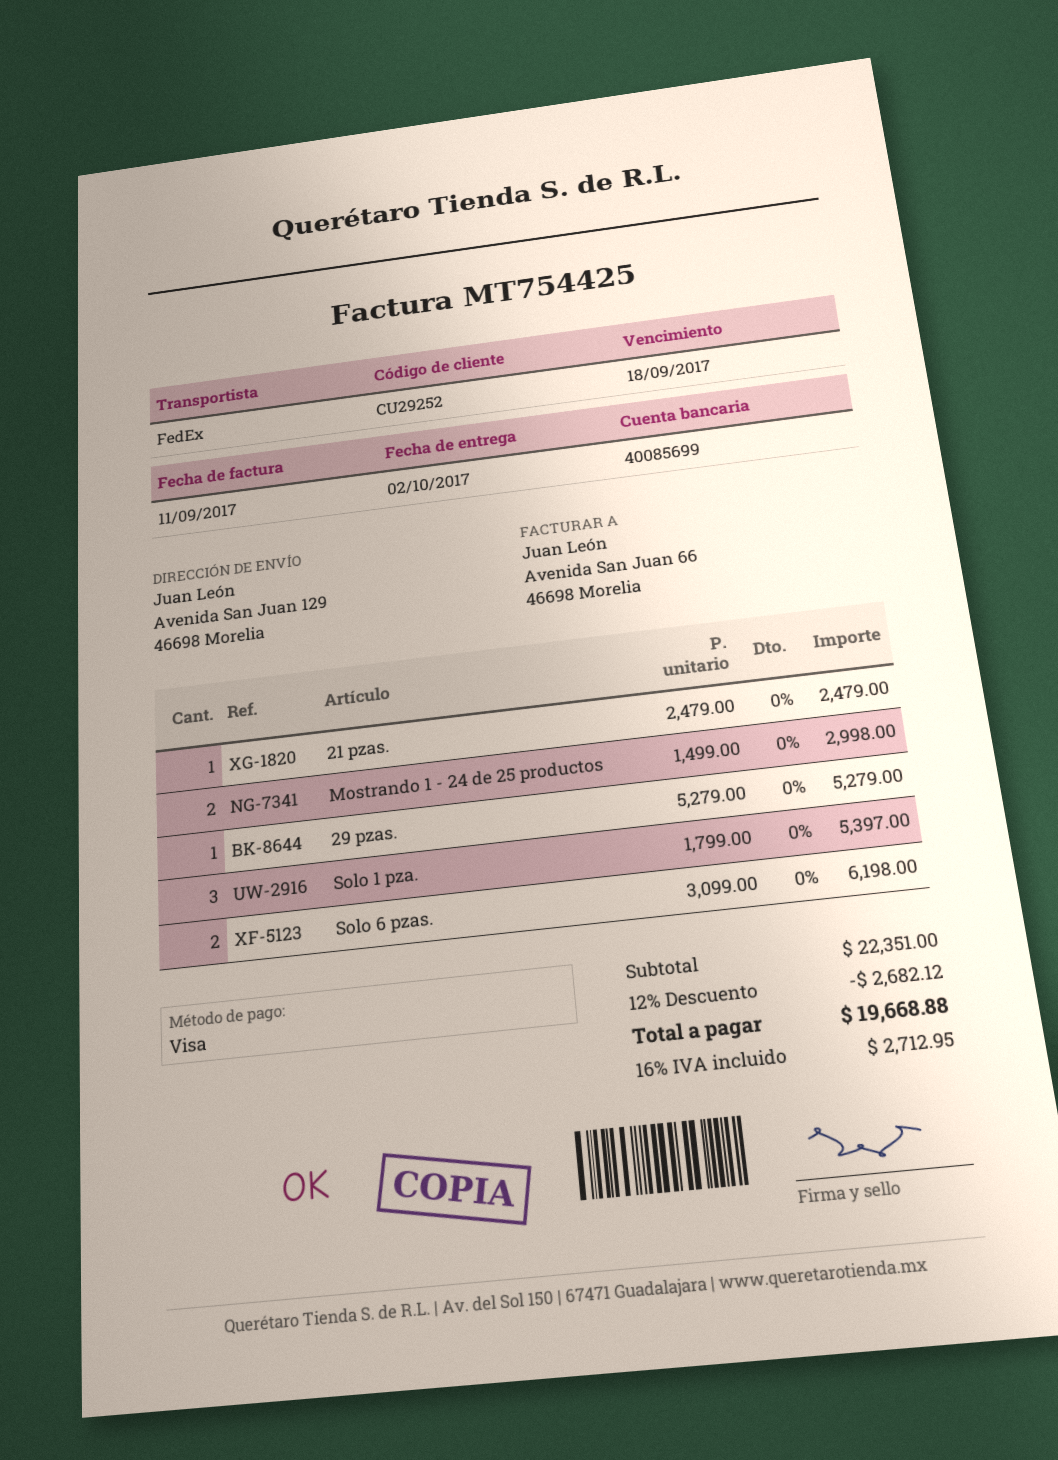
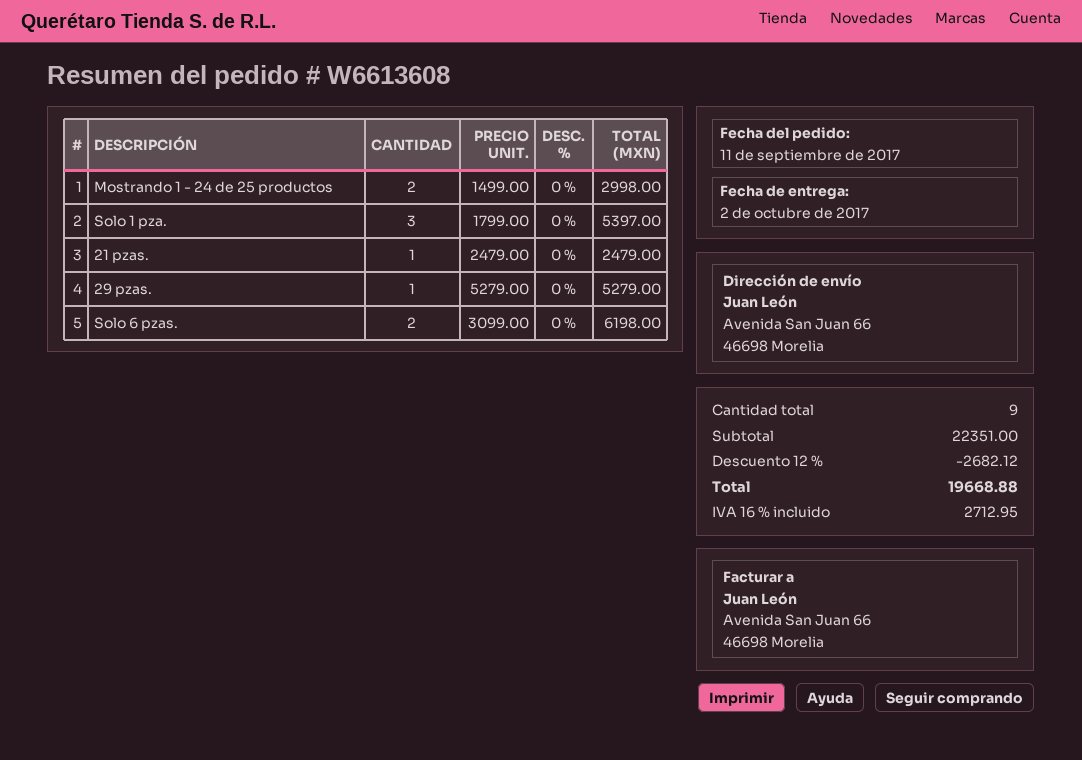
ship to: Avenida San Juan 129, 46698 Morelia -> Avenida San Juan 66, 46698 Morelia

